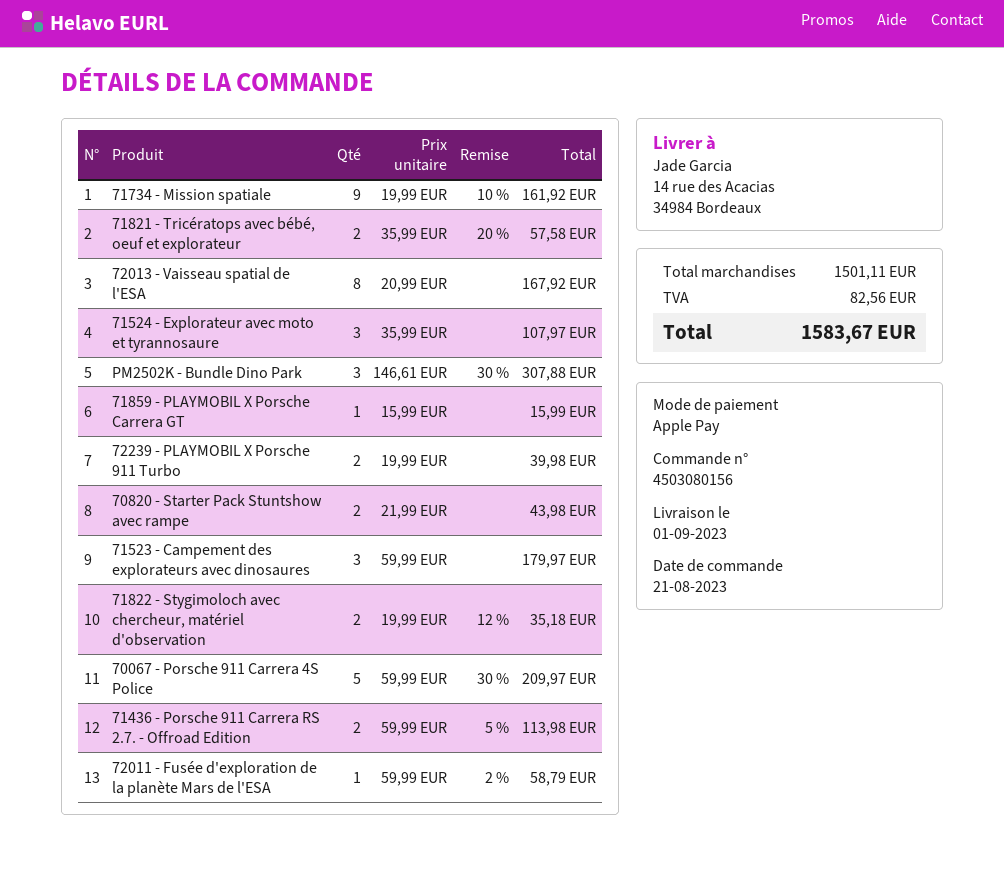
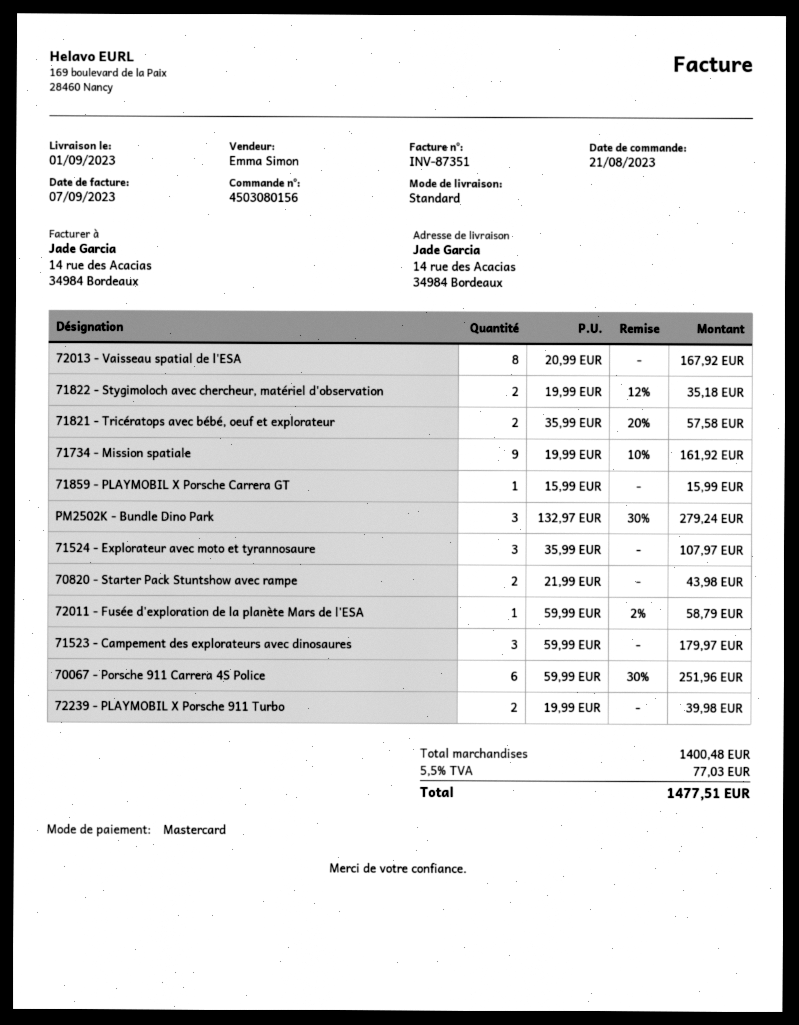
payment method: Apple Pay -> Mastercard
PM2502K - Bundle Dino Park: 3 x 146.61 - 30% = 307.88 -> 3 x 132.97 - 30% = 279.24
70067 - Porsche 911 Carrera 4S Police: 5 x 59.99 - 30% = 209.97 -> 6 x 59.99 - 30% = 251.96
71436 - Porsche 911 Carrera RS 2.7. - Offroad Edition: 2 x 59.99 - 5% = 113.98 -> none
subtotal: 1501.11 -> 1400.48
tax: 82.56 -> 77.03
total: 1583.67 -> 1477.51

